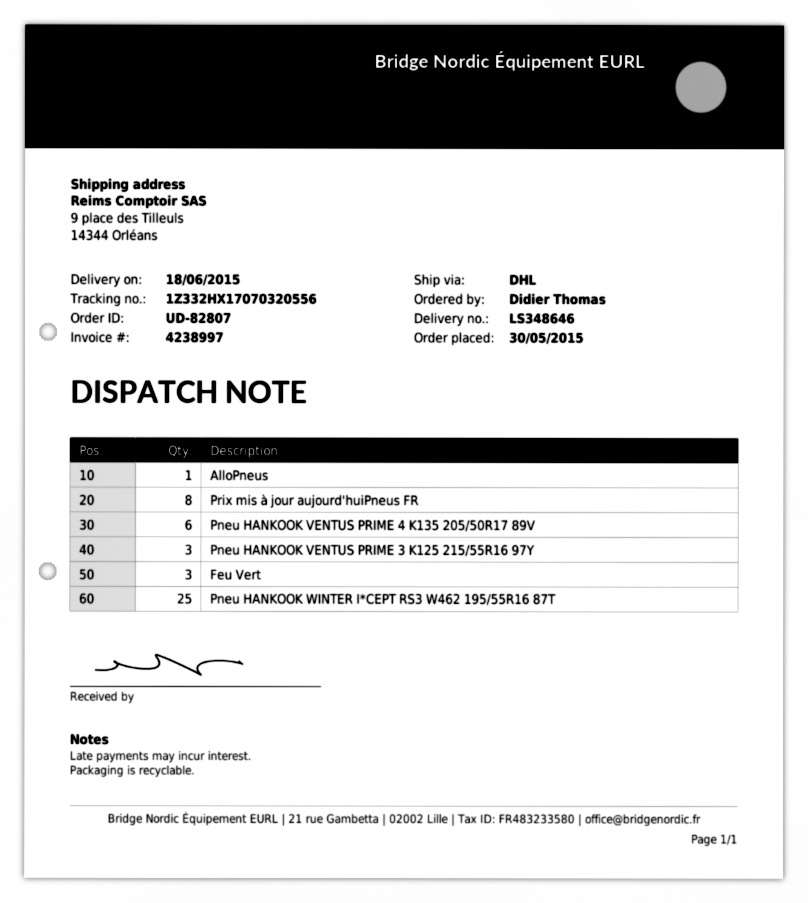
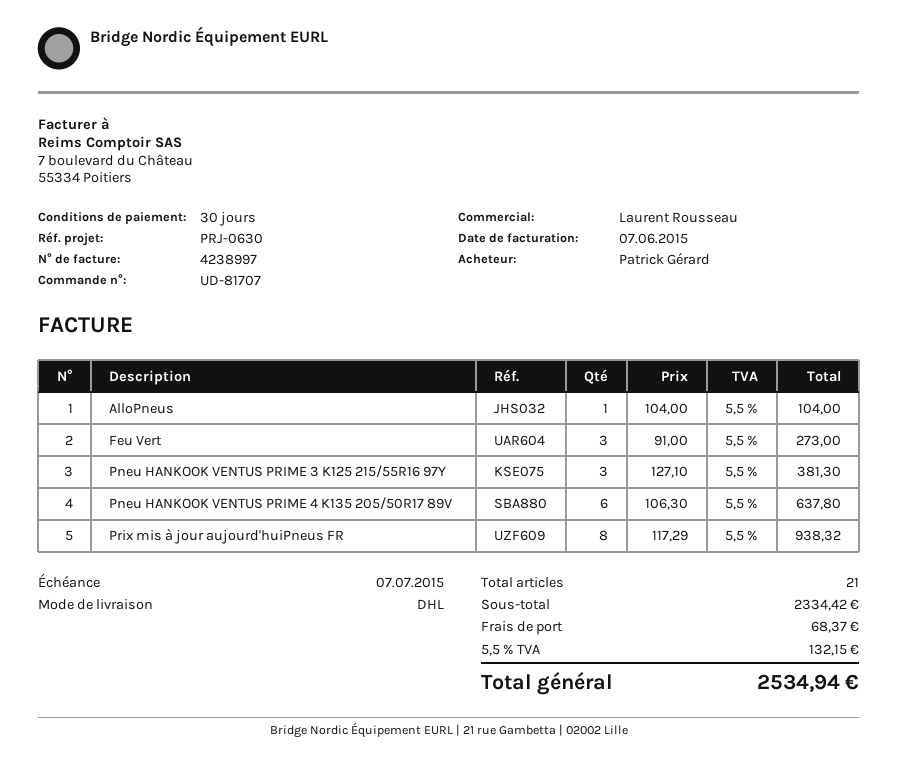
order number: UD-82807 -> UD-81707
ordered by: Didier Thomas -> Patrick Gérard
Pneu HANKOOK WINTER I*CEPT RS3 W462 195/55R16 87T: 25 -> none

